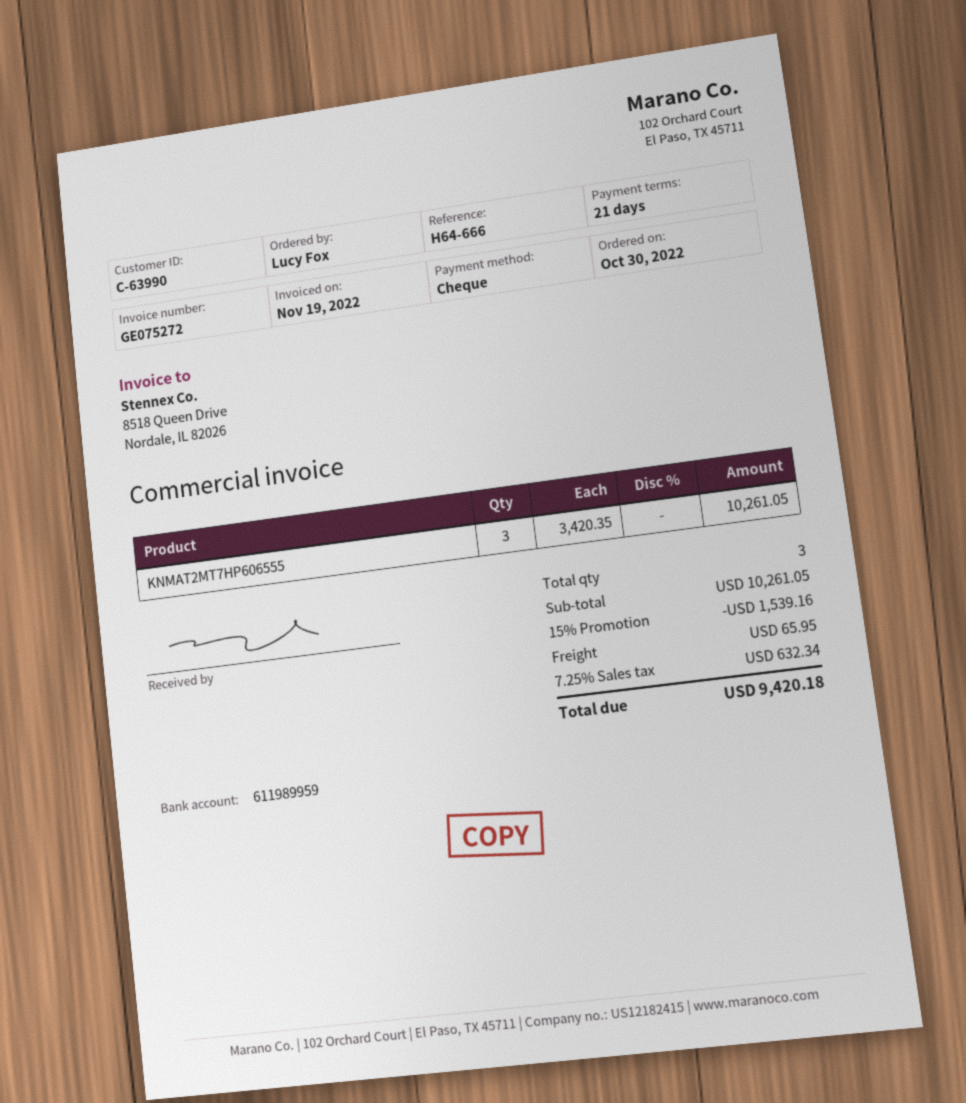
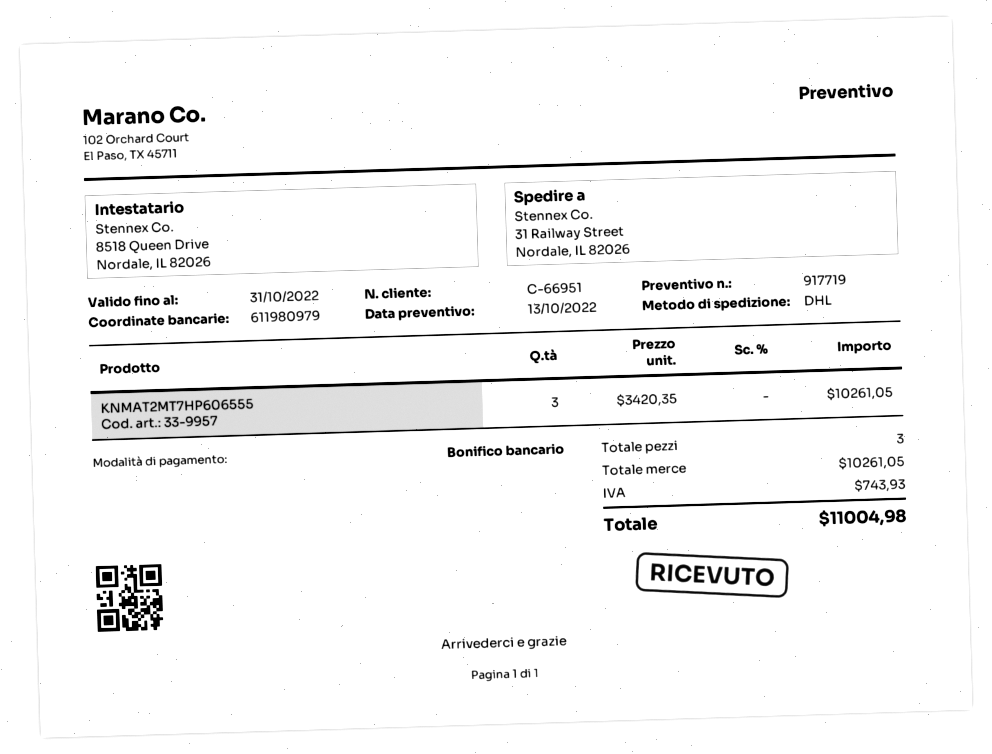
customer number: C-63990 -> C-66951
payment method: cheque -> bank transfer
bank account: 611989959 -> 611980979
discount: 15% = 1539.16 -> none
shipping: 65.95 -> none
tax: 632.34 -> 743.93
total: 9420.18 -> 11004.98

